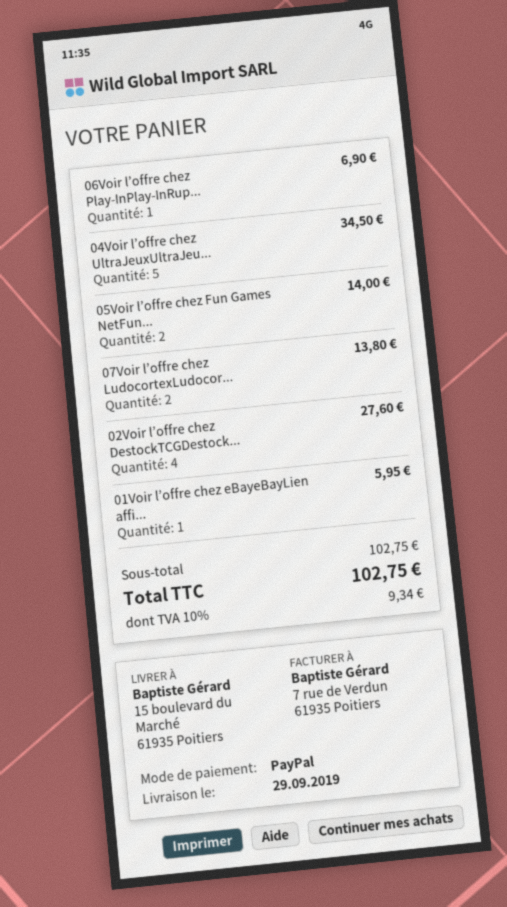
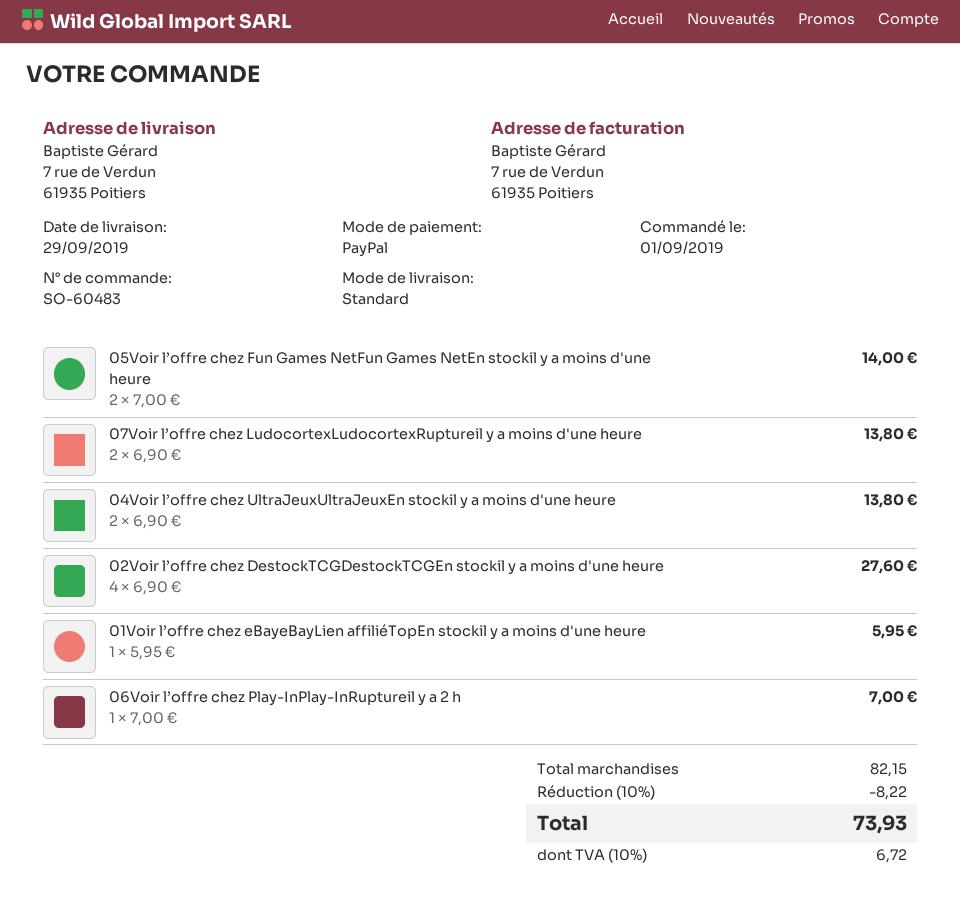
ship to: 15 boulevard du Marché, 61935 Poitiers -> 7 rue de Verdun, 61935 Poitiers
06Voir l’offre chez Play-InPlay-InRup...: 1 for 6.90 -> 1 for 7.00
04Voir l’offre chez UltraJeuxUltraJeu...: 5 for 34.50 -> 2 for 13.80
subtotal: 102.75 -> 82.15
discount: none -> 10% = 8.22
tax: 10% = 9.34 -> 10% = 6.72
total: 102.75 -> 73.93

